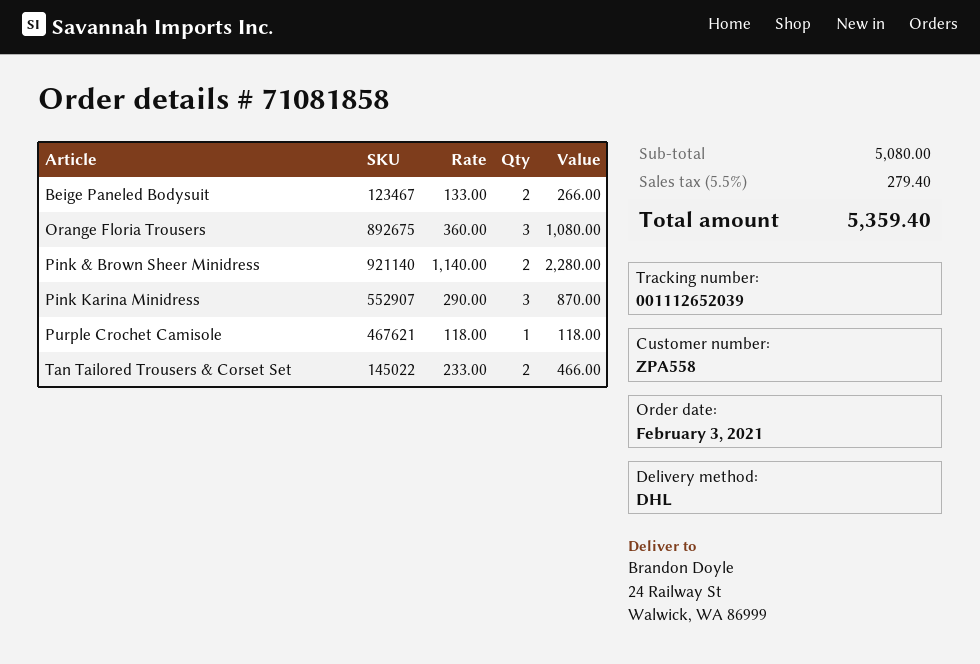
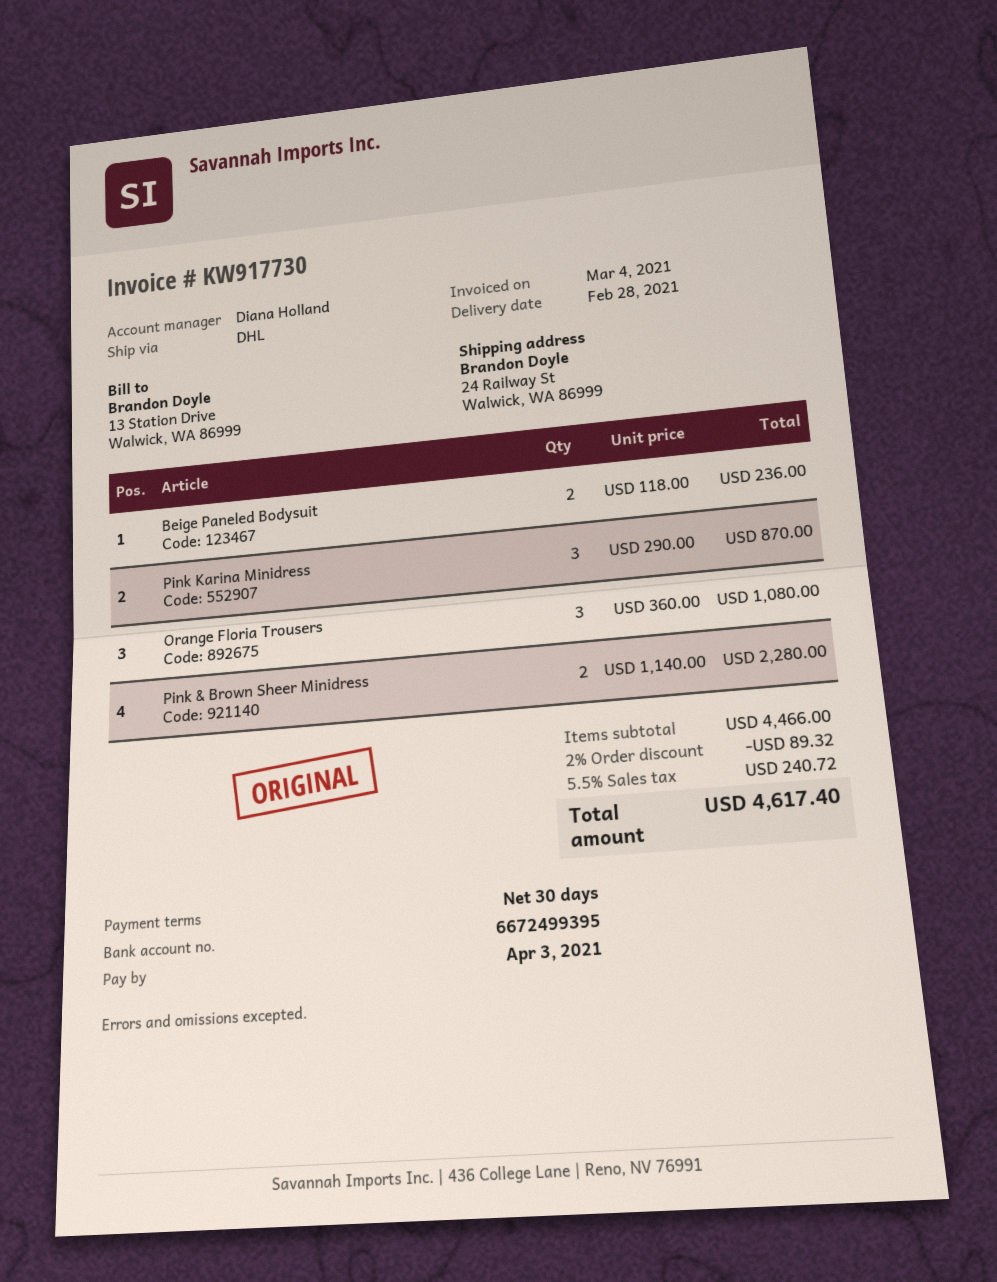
Beige Paneled Bodysuit: 2 x 133.00 = 266.00 -> 2 x 118.00 = 236.00
Purple Crochet Camisole: 1 x 118.00 = 118.00 -> none
Tan Tailored Trousers & Corset Set: 2 x 233.00 = 466.00 -> none
subtotal: 5080.00 -> 4466.00
discount: none -> 2% = 89.32
tax: 5.5% = 279.40 -> 5.5% = 240.72
total: 5359.40 -> 4617.40

